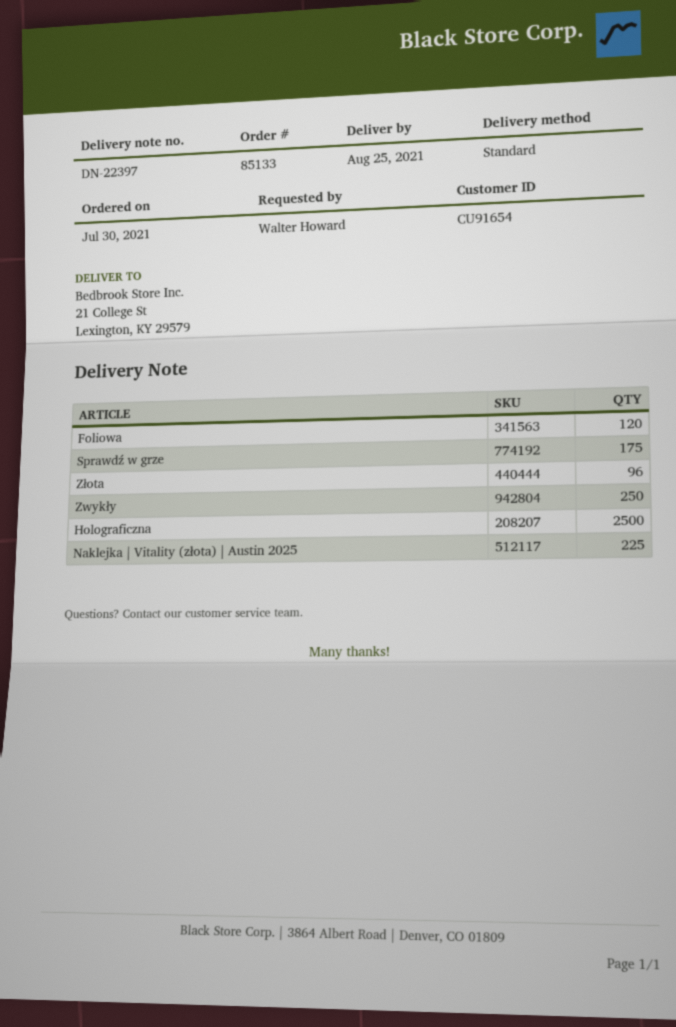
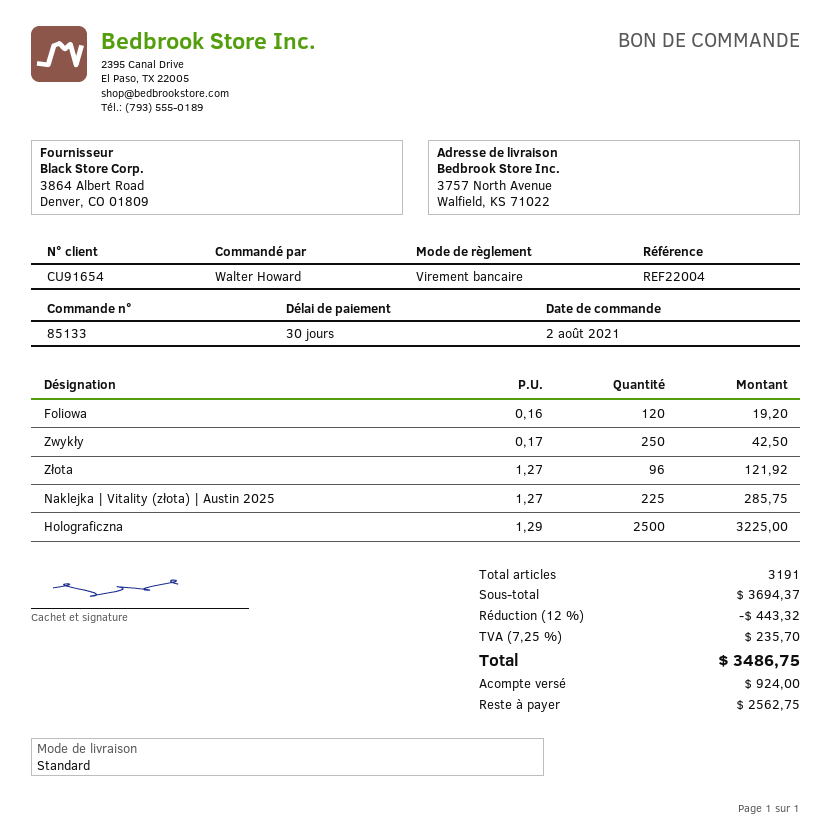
order date: 2021-07-30 -> 2021-08-02
ship to: 21 College St, Lexington, KY 29579 -> 3757 North Avenue, Walfield, KS 71022
Sprawdź w grze: 175 -> none

